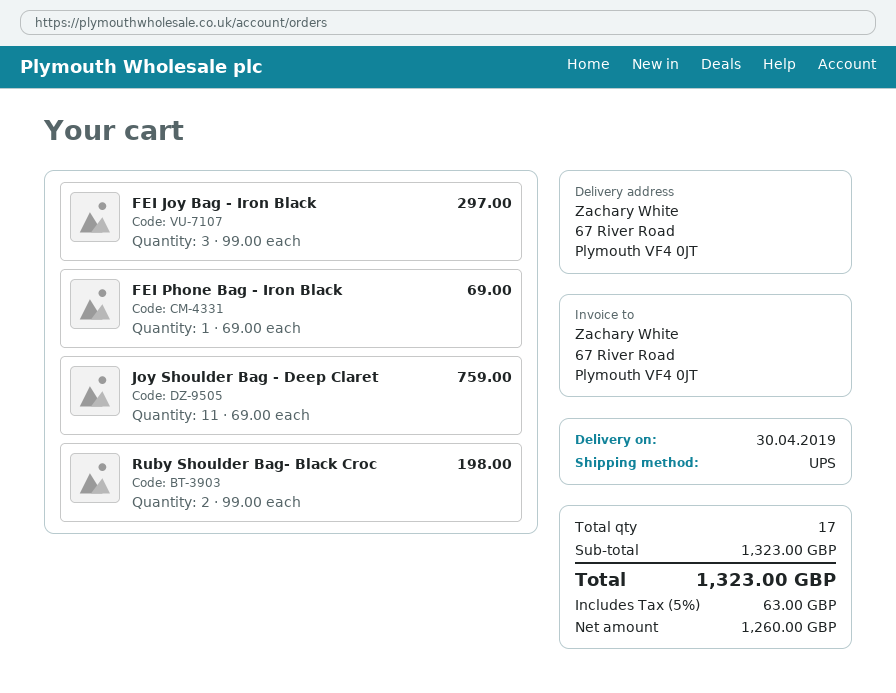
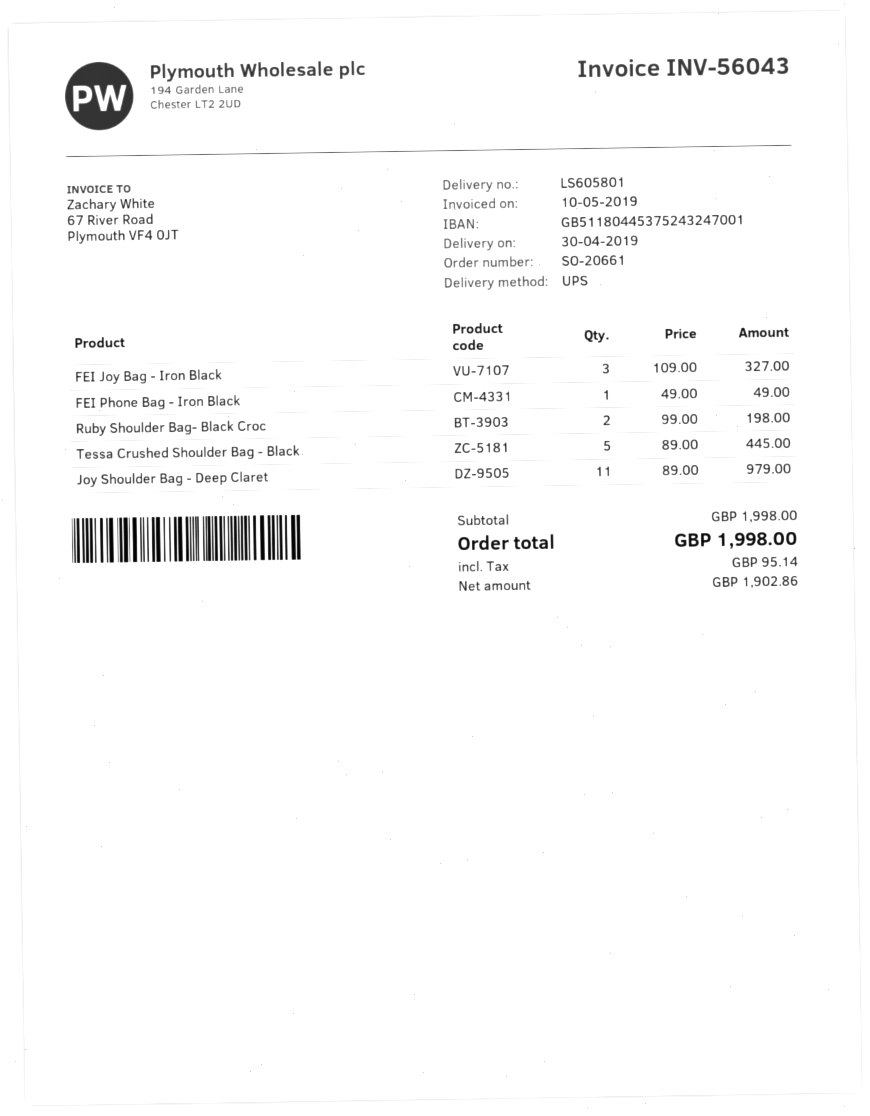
FEI Joy Bag - Iron Black: 3 x 99.00 = 297.00 -> 3 x 109.00 = 327.00
FEI Phone Bag - Iron Black: 1 x 69.00 = 69.00 -> 1 x 49.00 = 49.00
Joy Shoulder Bag - Deep Claret: 11 x 69.00 = 759.00 -> 11 x 89.00 = 979.00
Tessa Crushed Shoulder Bag - Black: none -> 5 x 89.00 = 445.00
subtotal: 1323.00 -> 1998.00
net: 1260.00 -> 1902.86
tax: 63.00 -> 95.14
total: 1323.00 -> 1998.00

